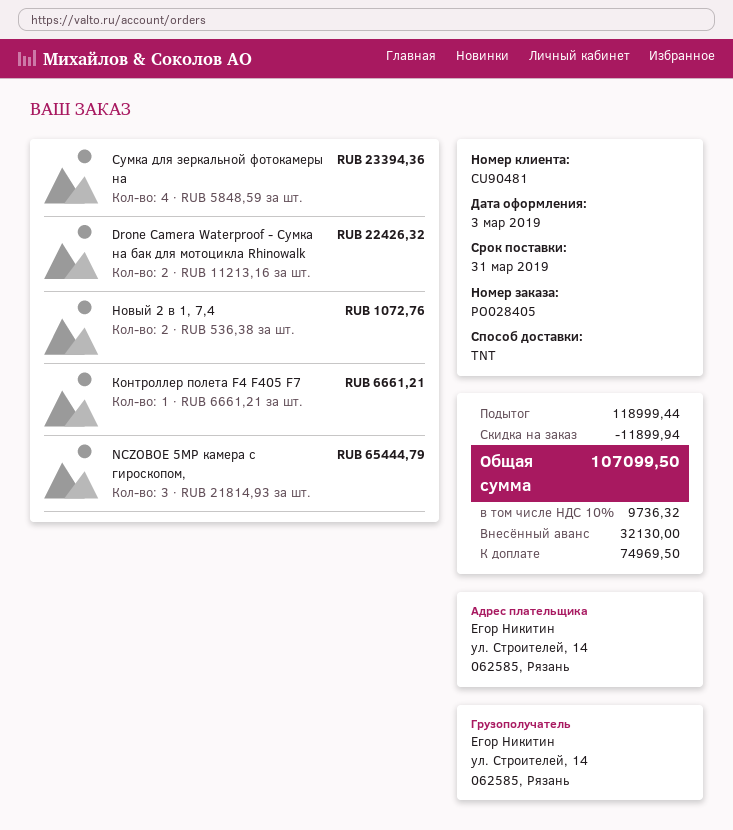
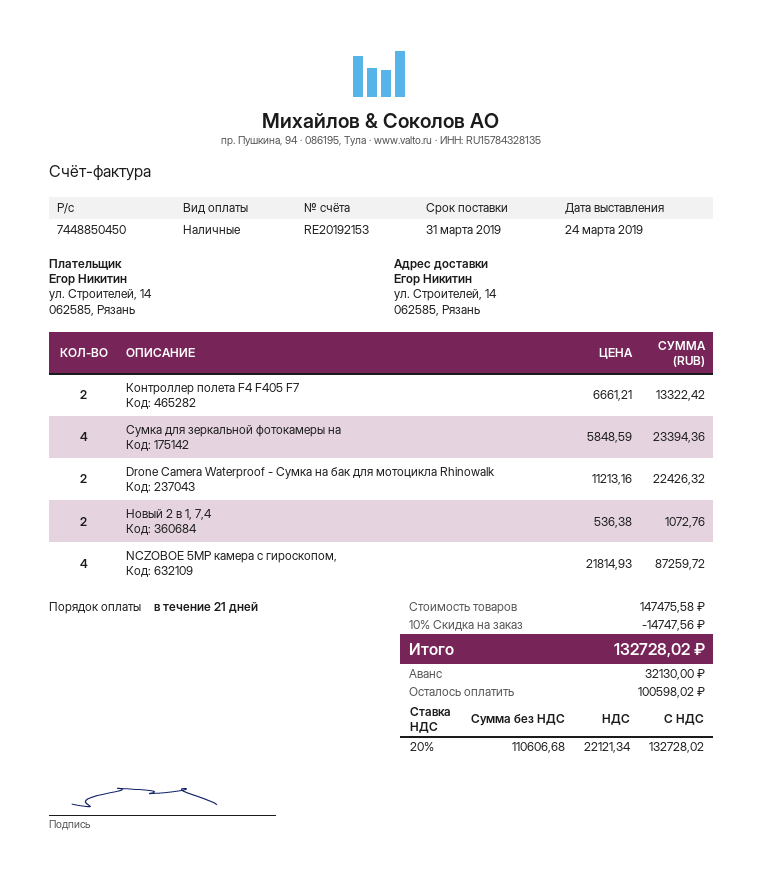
Контроллер полета F4 F405 F7: 1 x 6661.21 = 6661.21 -> 2 x 6661.21 = 13322.42
NCZOBOE 5MP камера с гироскопом,: 3 x 21814.93 = 65444.79 -> 4 x 21814.93 = 87259.72
subtotal: 118999.44 -> 147475.58
discount: 11899.94 -> 14747.56
tax: 10% = 9736.32 -> 20% = 22121.34
total: 107099.50 -> 132728.02
balance: 74969.50 -> 100598.02

